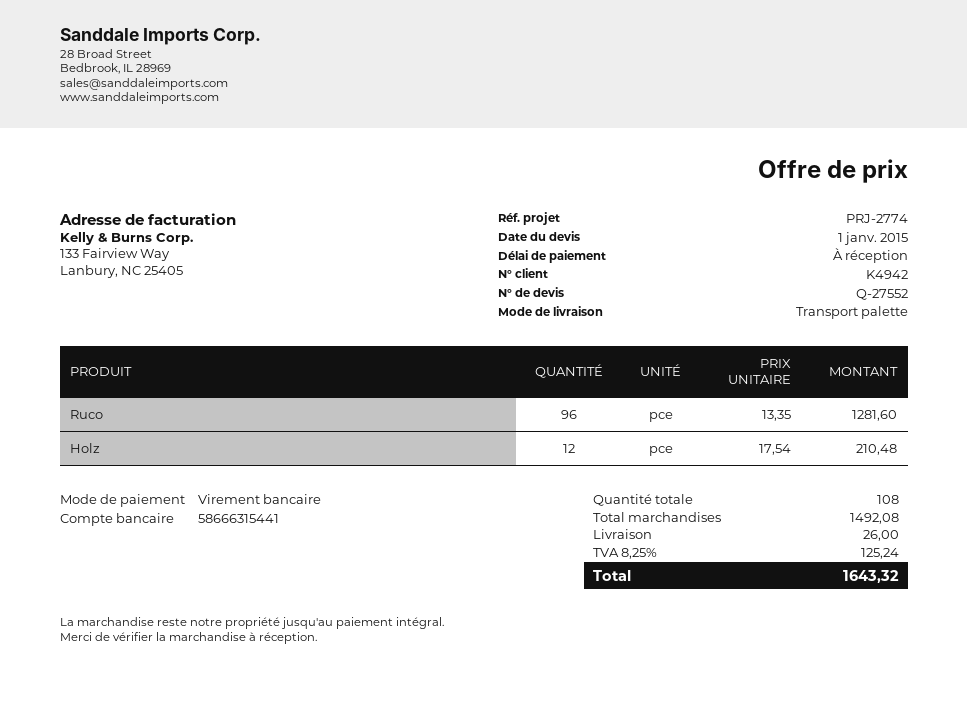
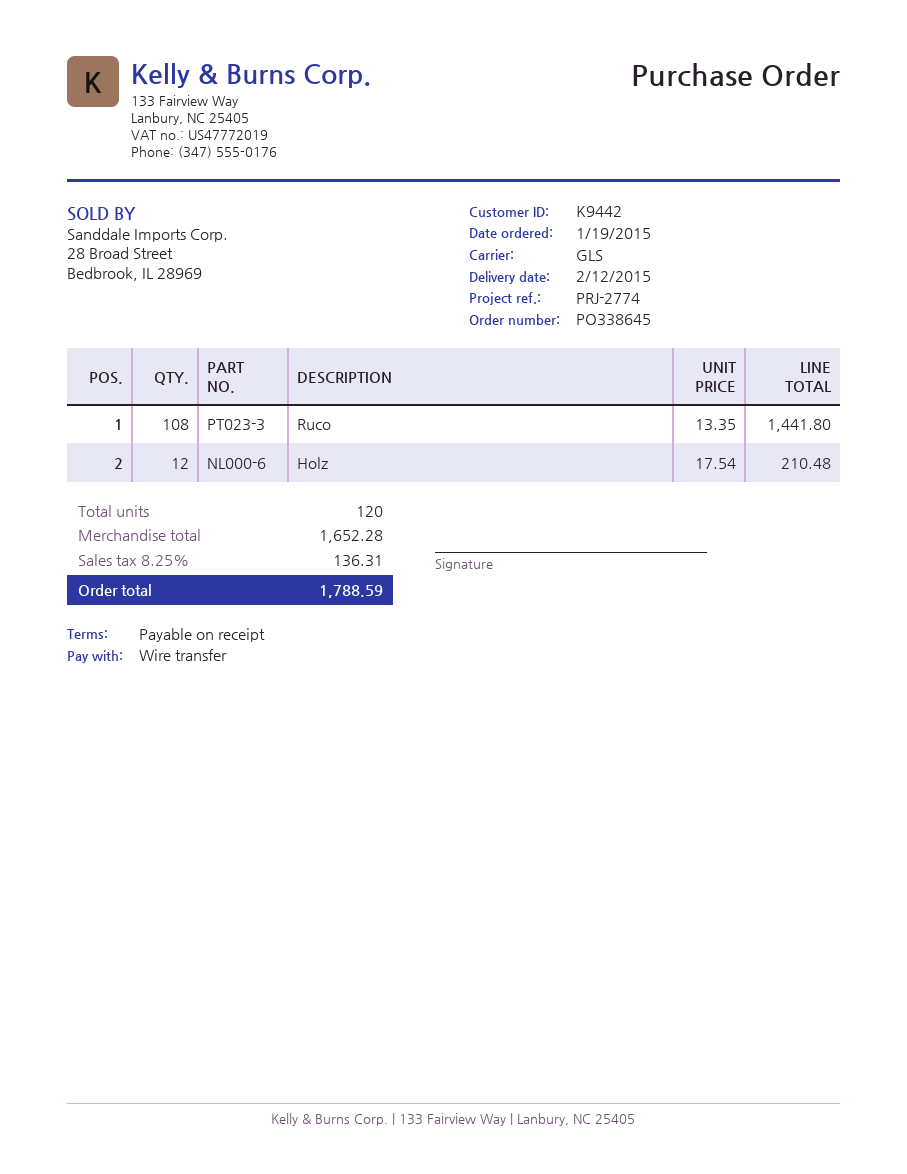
customer number: K4942 -> K9442
shipping method: pallet freight -> GLS
Ruco: 96 x 13.35 = 1281.60 -> 108 x 13.35 = 1441.80
total quantity: 108 -> 120
subtotal: 1492.08 -> 1652.28
shipping: 26.00 -> none
tax: 8.25% = 125.24 -> 8.25% = 136.31
total: 1643.32 -> 1788.59

